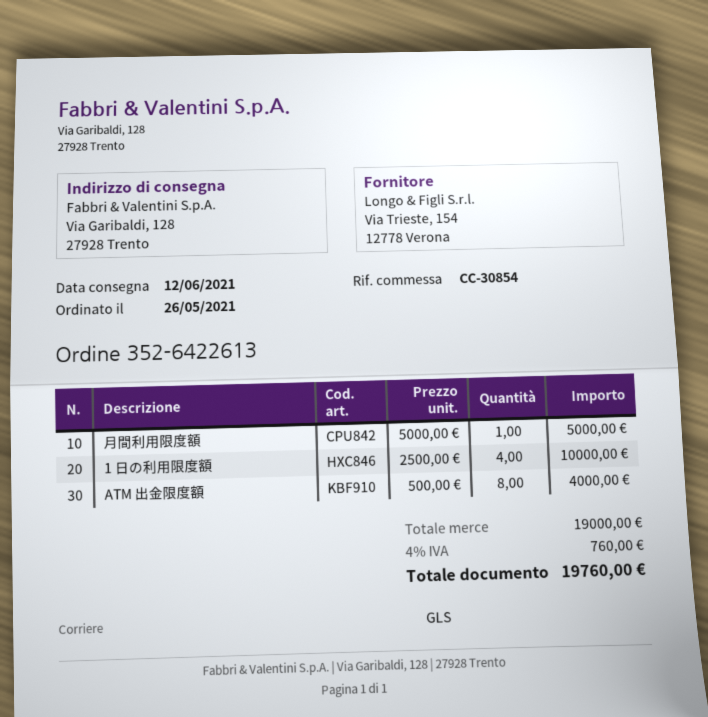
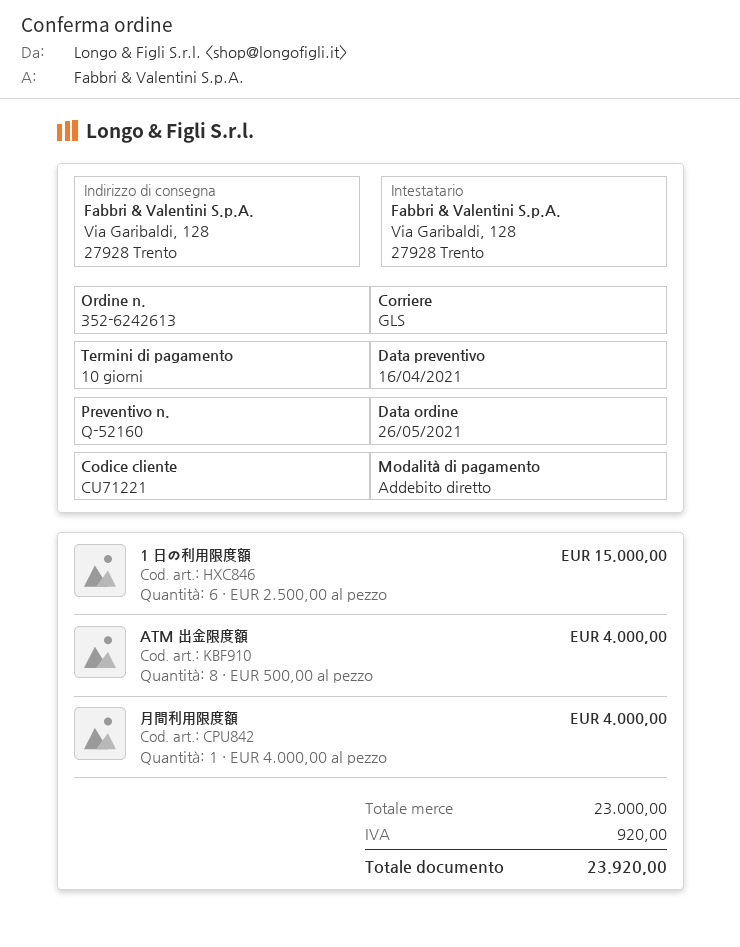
order number: 352-6422613 -> 352-6242613
月間利用限度額: 1 x 5000.00 = 5000.00 -> 1 x 4000.00 = 4000.00
1 日の利用限度額: 4 x 2500.00 = 10000.00 -> 6 x 2500.00 = 15000.00
subtotal: 19000.00 -> 23000.00
tax: 760.00 -> 920.00
total: 19760.00 -> 23920.00

